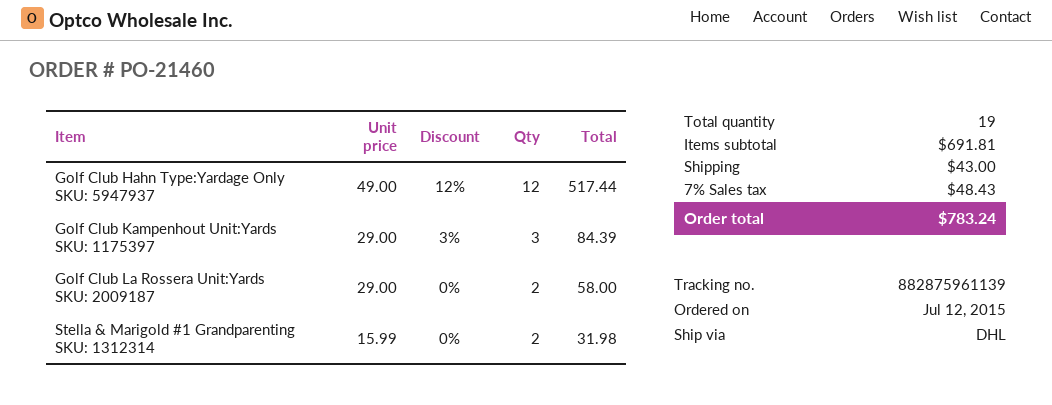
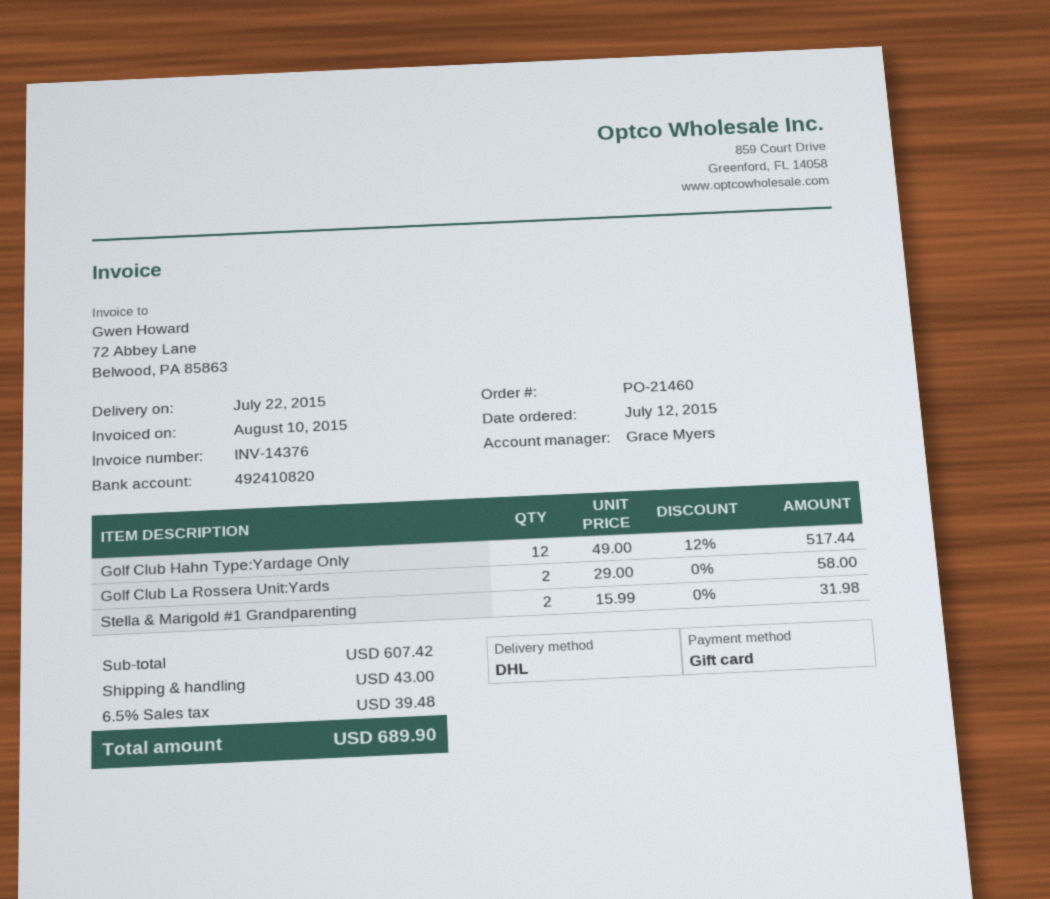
Golf Club Kampenhout Unit:Yards: 3 x 29.00 - 3% = 84.39 -> none
subtotal: 691.81 -> 607.42
tax: 7% = 48.43 -> 6.5% = 39.48
total: 783.24 -> 689.90

